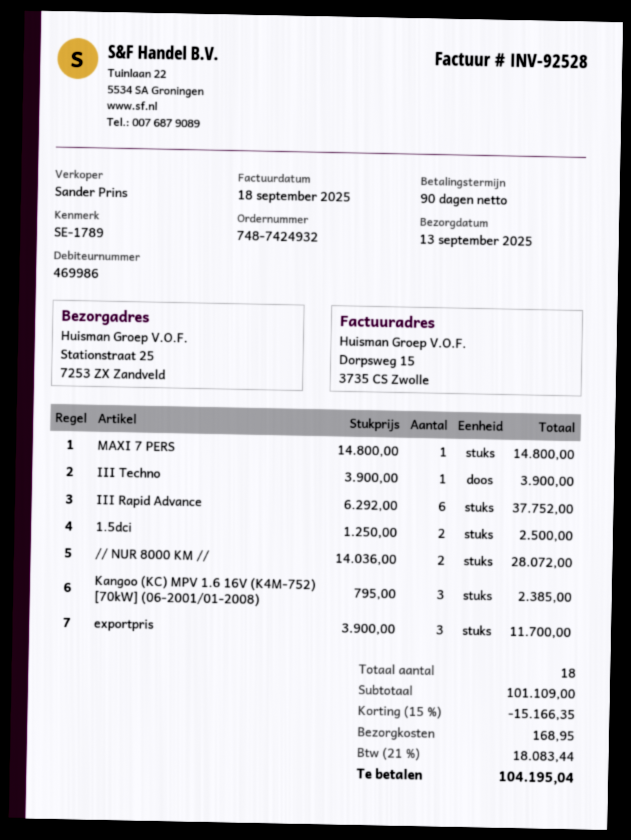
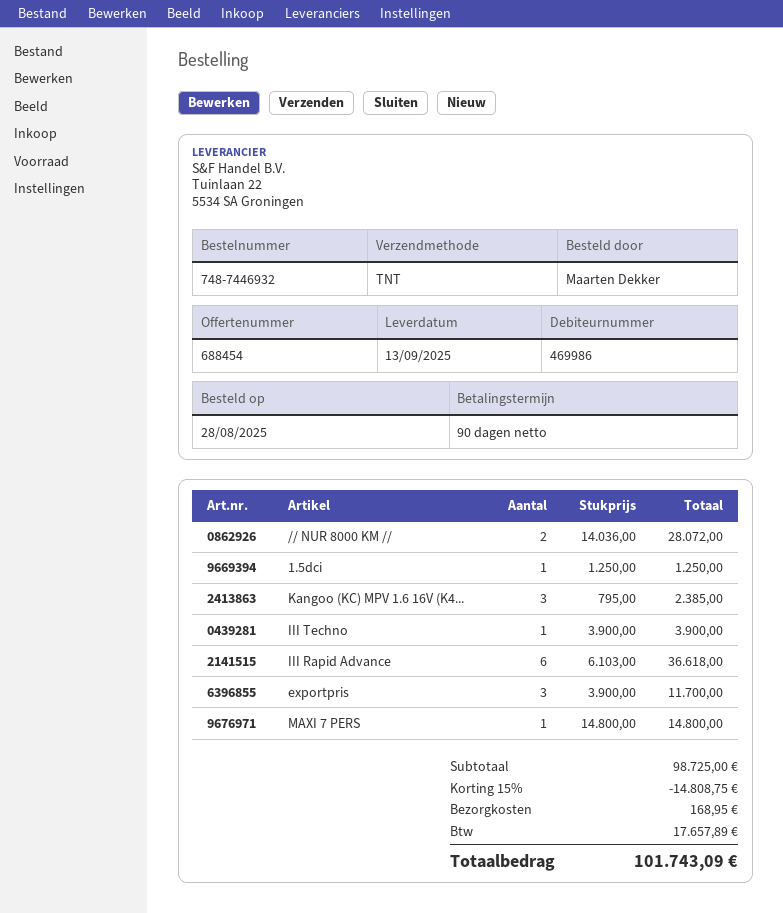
order number: 748-7424932 -> 748-7446932
III Rapid Advance: 6 x 6292.00 = 37752.00 -> 6 x 6103.00 = 36618.00
1.5dci: 2 x 1250.00 = 2500.00 -> 1 x 1250.00 = 1250.00
subtotal: 101109.00 -> 98725.00
discount: 15% = 15166.35 -> 15% = 14808.75
tax: 18083.44 -> 17657.89
total: 104195.04 -> 101743.09

